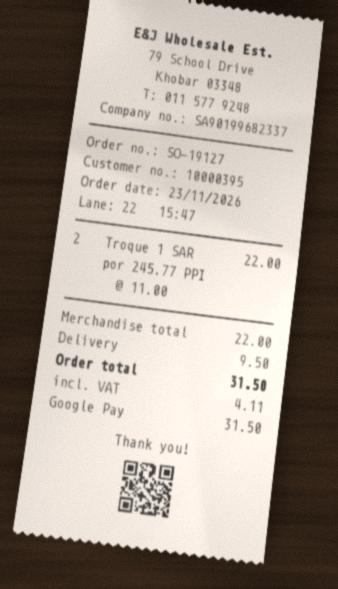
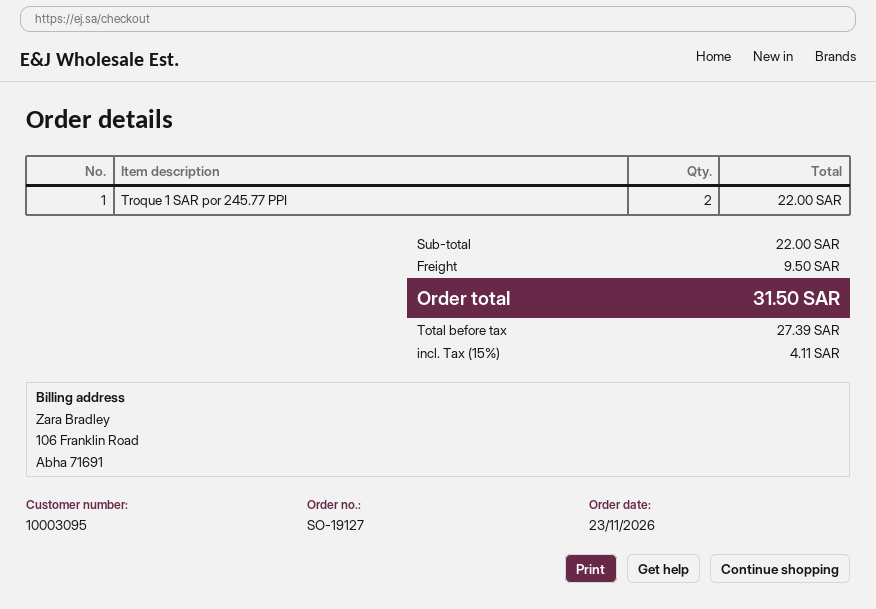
customer number: 10000395 -> 10003095

